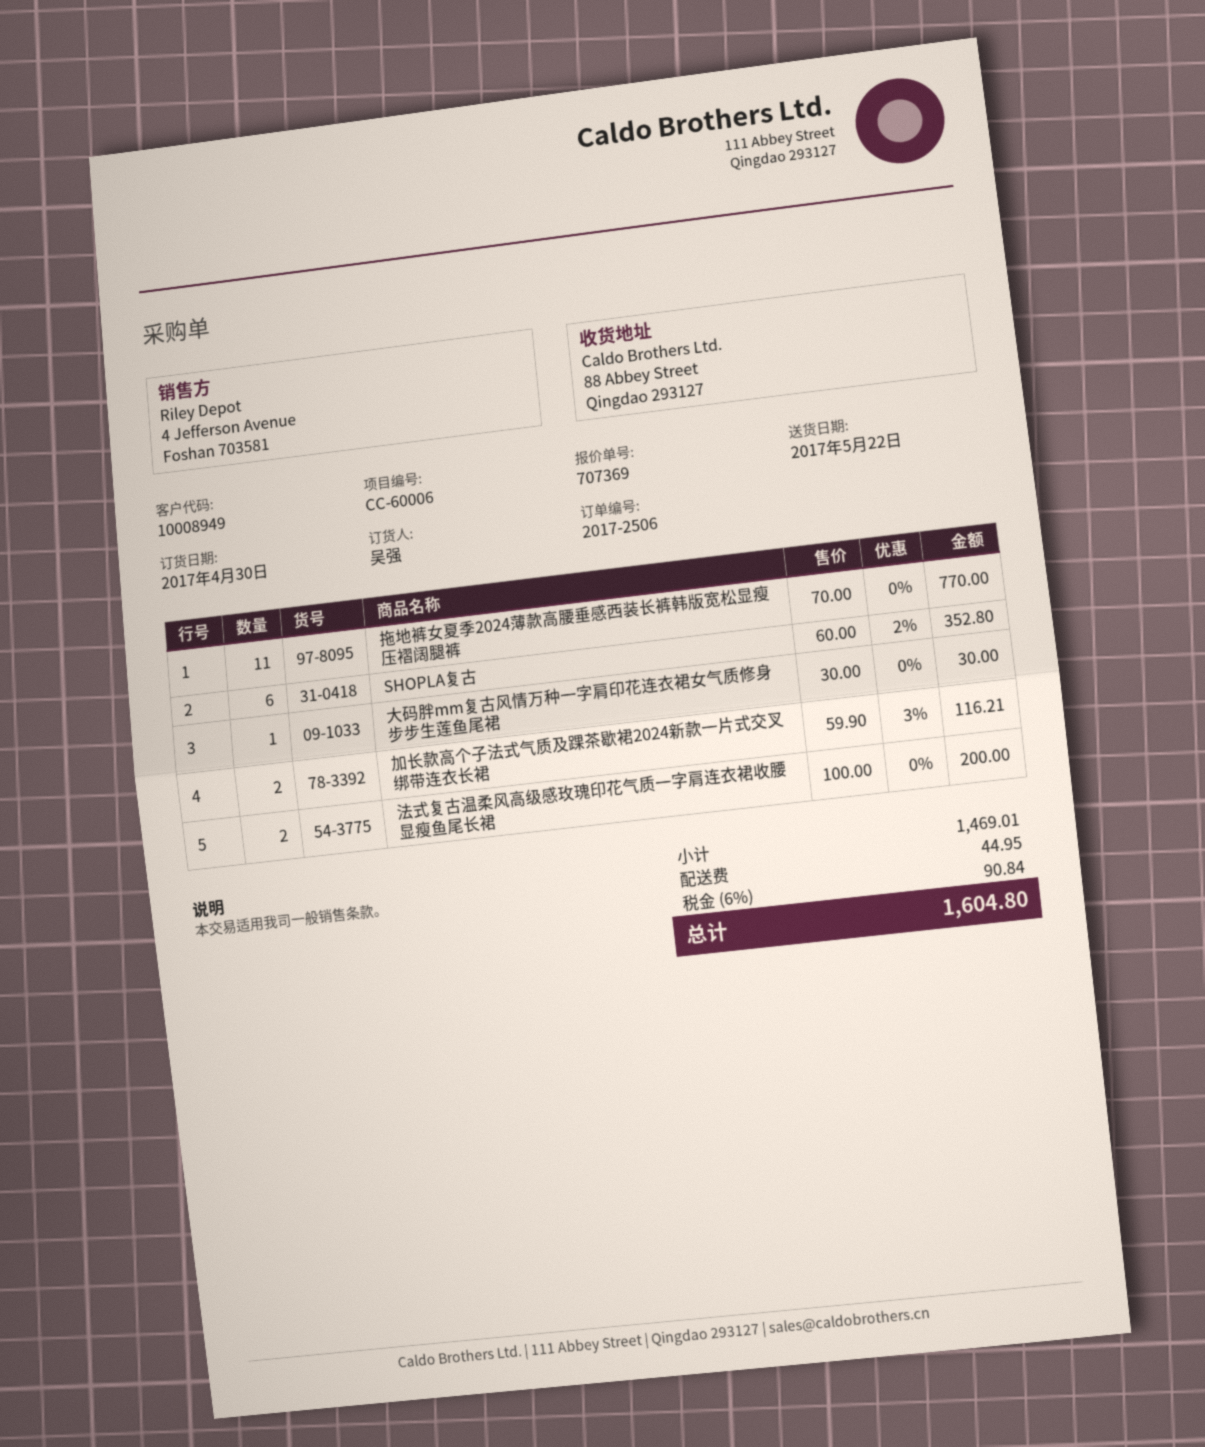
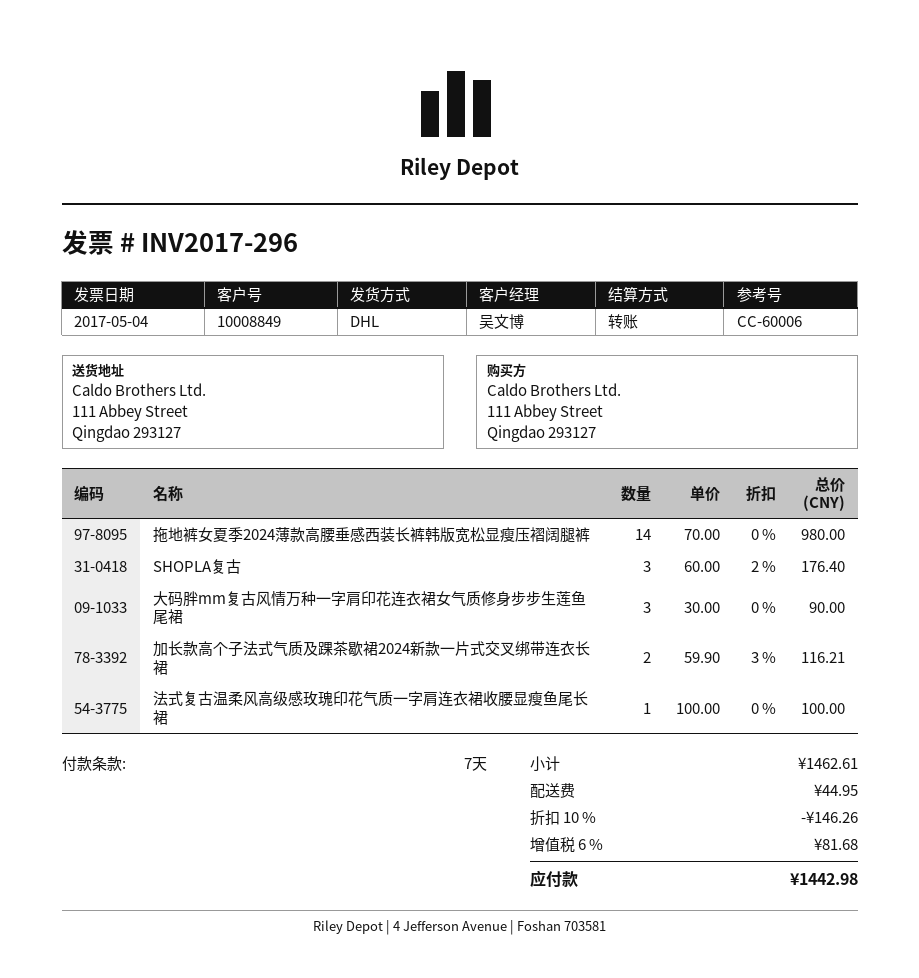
customer number: 10008949 -> 10008849
ship to: 88 Abbey Street, Qingdao 293127 -> 111 Abbey Street, Qingdao 293127
拖地裤女夏季2024薄款高腰垂感西装长裤韩版宽松显瘦压褶阔腿裤: 11 x 70.00 = 770.00 -> 14 x 70.00 = 980.00
SHOPLA复古: 6 x 60.00 - 2% = 352.80 -> 3 x 60.00 - 2% = 176.40
大码胖mm复古风情万种一字肩印花连衣裙女气质修身步步生莲鱼尾裙: 1 x 30.00 = 30.00 -> 3 x 30.00 = 90.00
法式复古温柔风高级感玫瑰印花气质一字肩连衣裙收腰显瘦鱼尾长裙: 2 x 100.00 = 200.00 -> 1 x 100.00 = 100.00
subtotal: 1469.01 -> 1462.61
discount: none -> 10% = 146.26
tax: 6% = 90.84 -> 6% = 81.68
total: 1604.80 -> 1442.98

